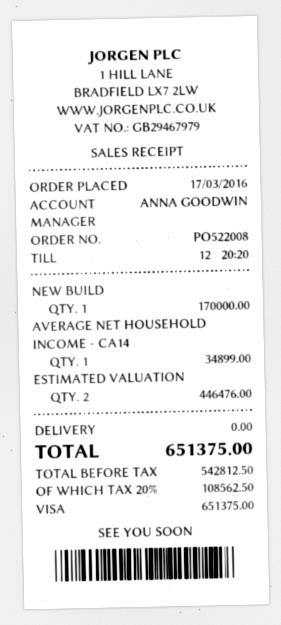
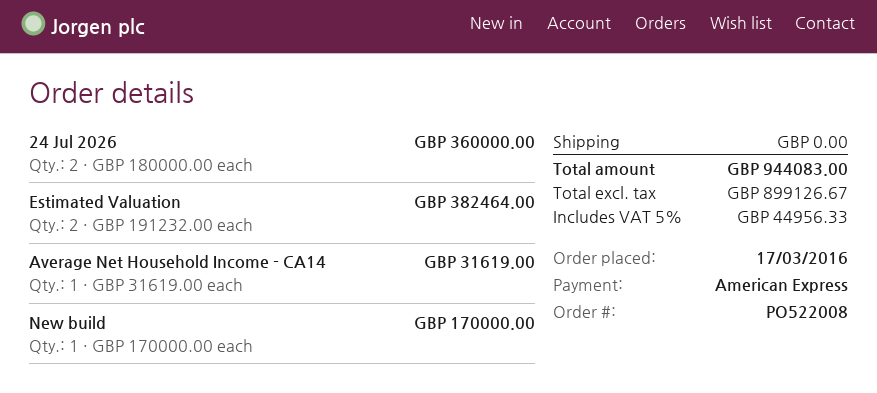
payment method: Visa -> American Express
AVERAGE NET HOUSEHOLD INCOME - CA14: 1 for 34899.00 -> 1 for 31619.00
ESTIMATED VALUATION: 2 for 446476.00 -> 2 for 382464.00
24 Jul 2026: none -> 2 for 360000.00
net: 542812.50 -> 899126.67
tax: 20% = 108562.50 -> 5% = 44956.33
total: 651375.00 -> 944083.00

